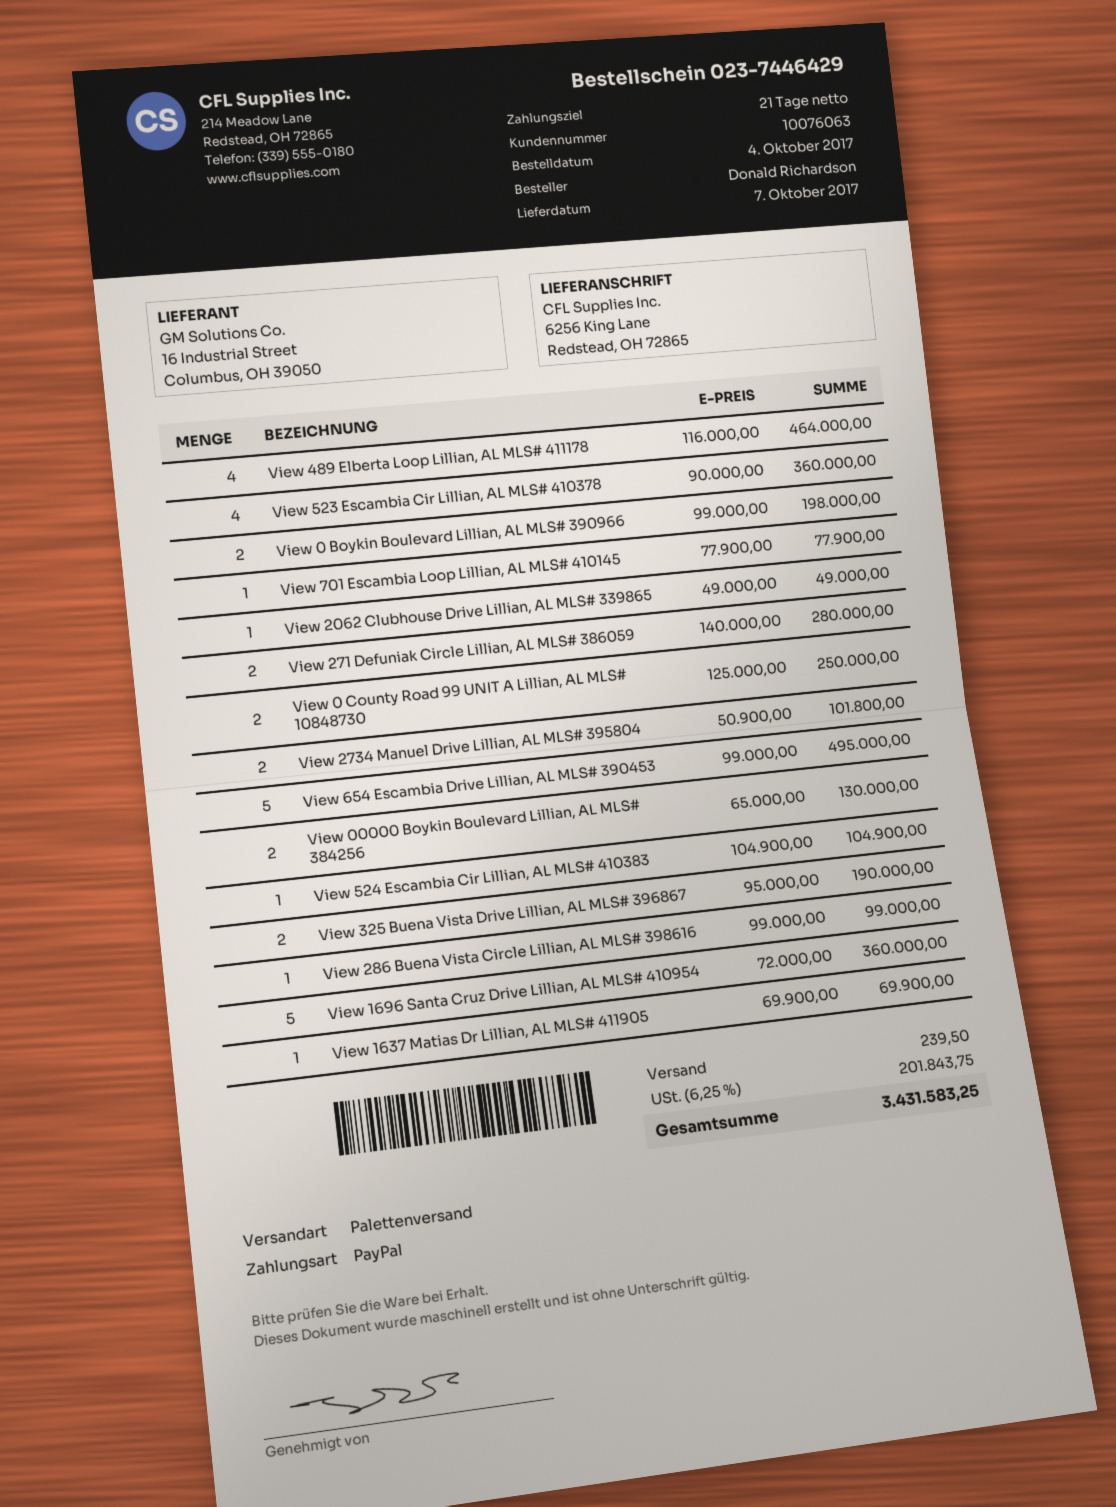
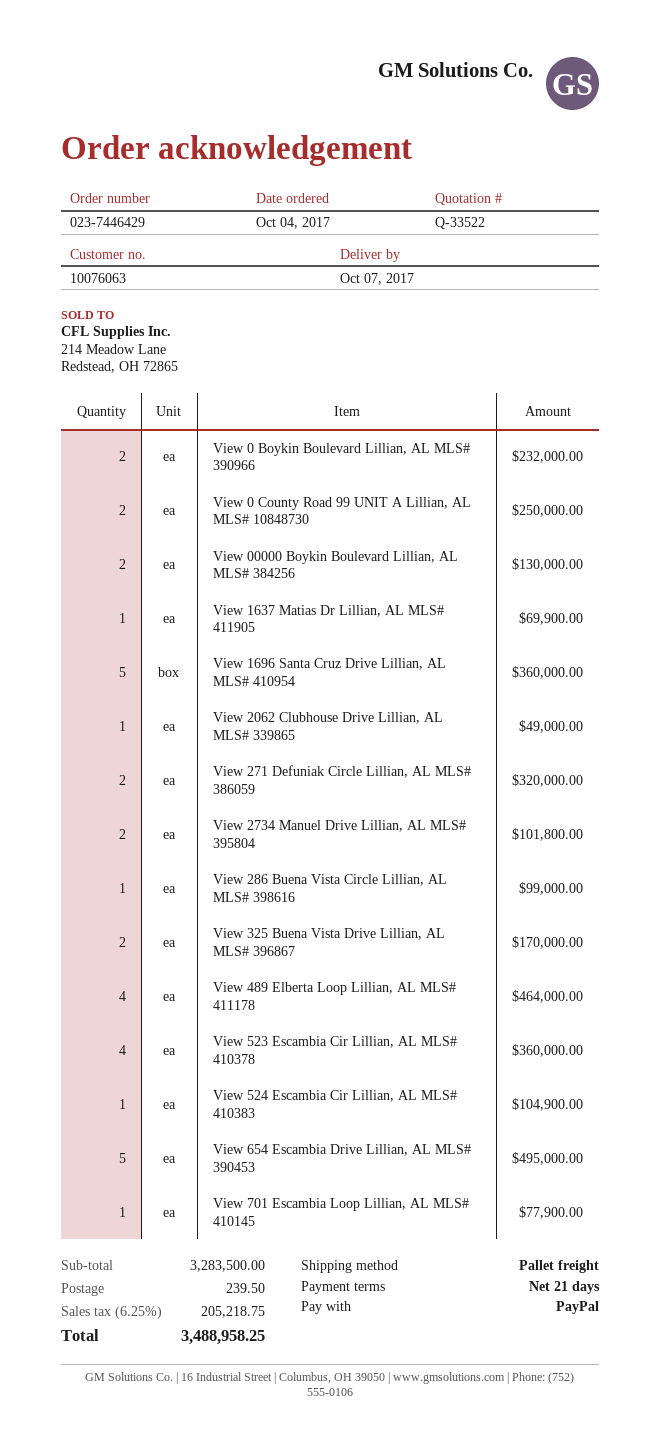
View 0 Boykin Boulevard Lillian, AL MLS# 390966: 2 for 198000.00 -> 2 for 232000.00
View 271 Defuniak Circle Lillian, AL MLS# 386059: 2 for 280000.00 -> 2 for 320000.00
View 325 Buena Vista Drive Lillian, AL MLS# 396867: 2 for 190000.00 -> 2 for 170000.00
tax: 6.25% = 201843.75 -> 6.25% = 205218.75
total: 3431583.25 -> 3488958.25

